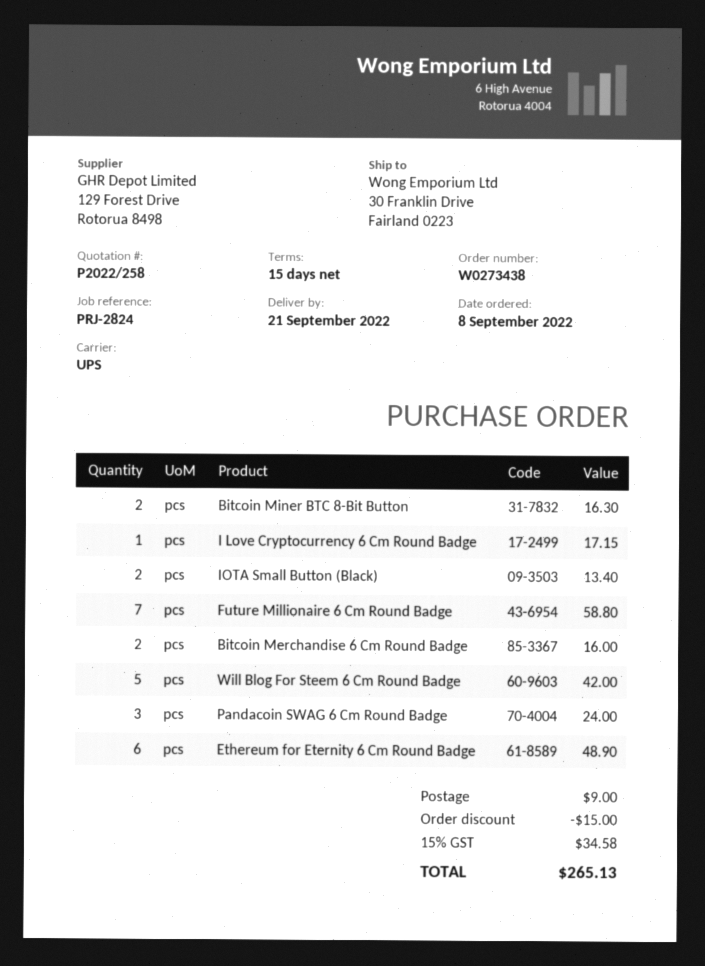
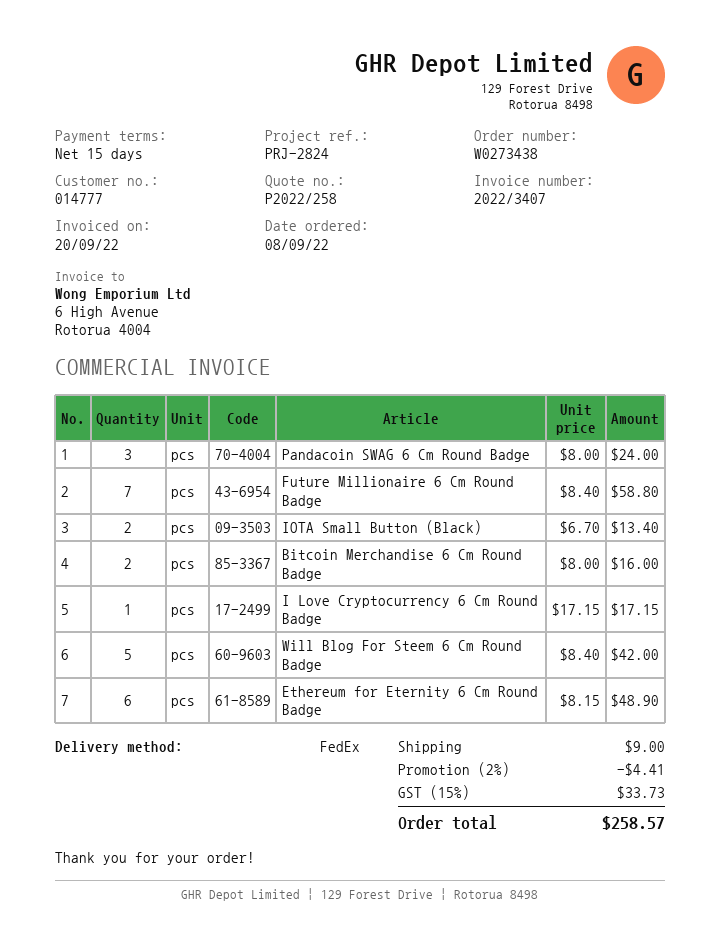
shipping method: UPS -> FedEx
Bitcoin Miner BTC 8-Bit Button: 2 for 16.30 -> none
discount: 15.00 -> 4.41
tax: 15% = 34.58 -> 15% = 33.73
total: 265.13 -> 258.57

